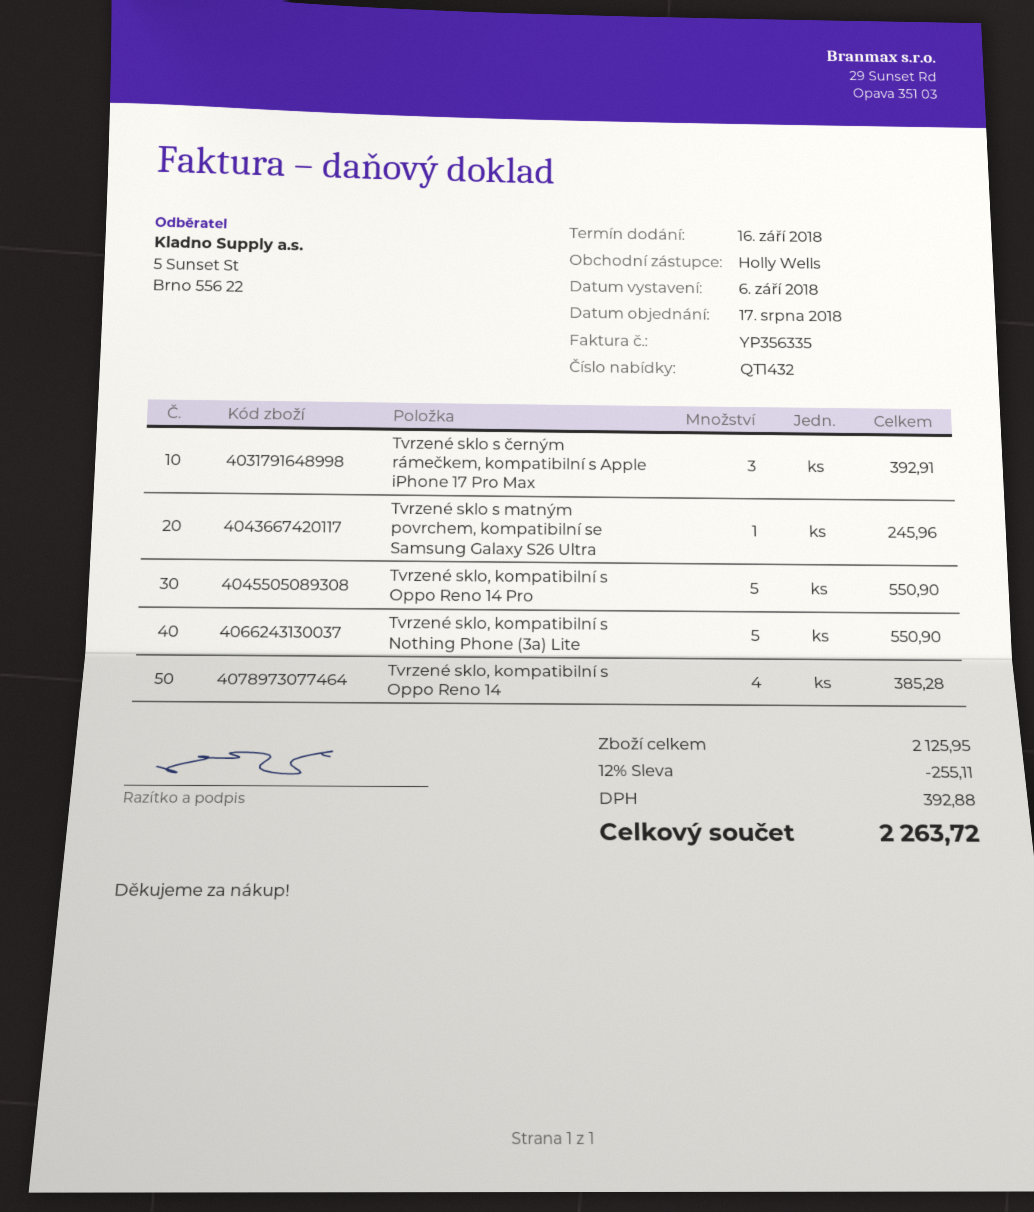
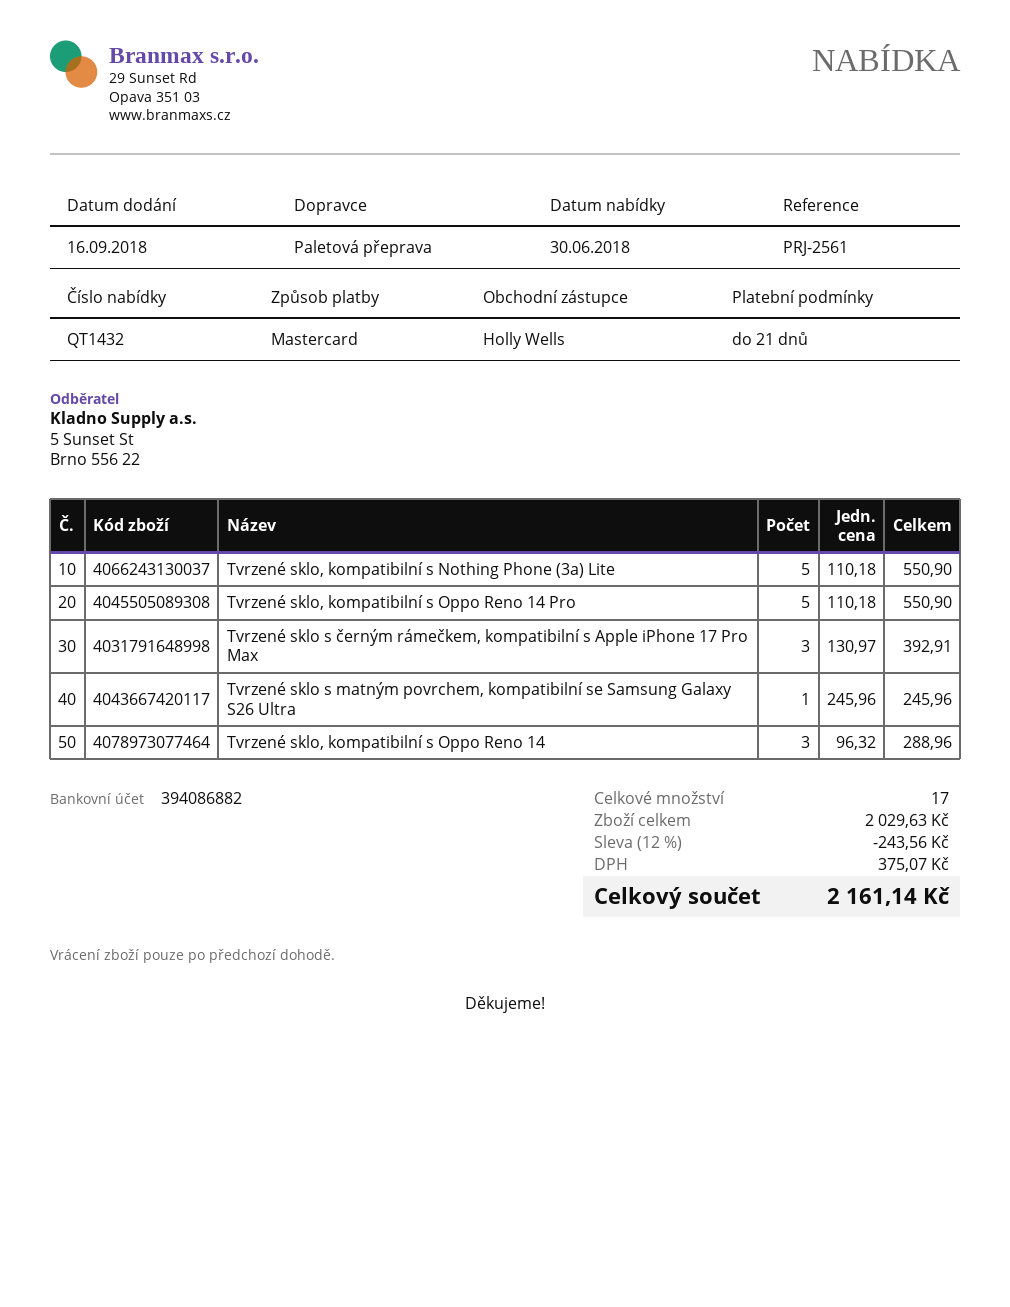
Tvrzené sklo, kompatibilní s Oppo Reno 14: 4 for 385.28 -> 3 for 288.96
subtotal: 2125.95 -> 2029.63
discount: 12% = 255.11 -> 12% = 243.56
tax: 392.88 -> 375.07
total: 2263.72 -> 2161.14

